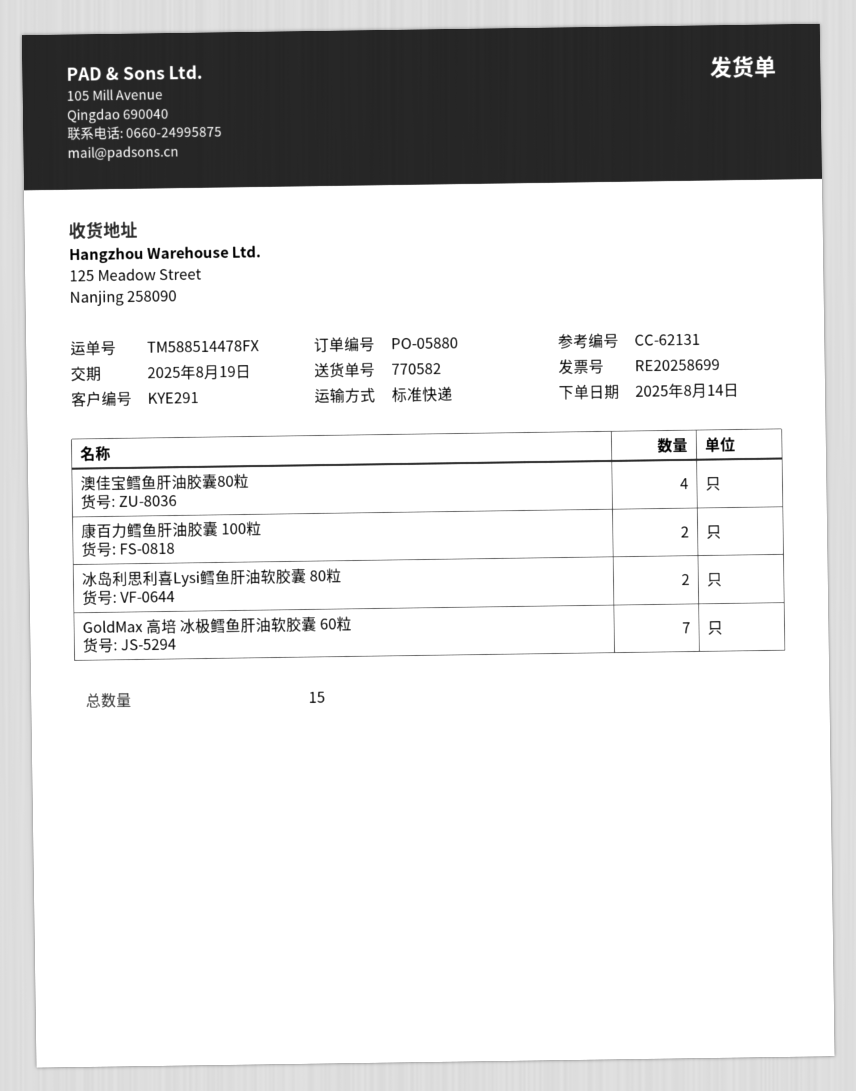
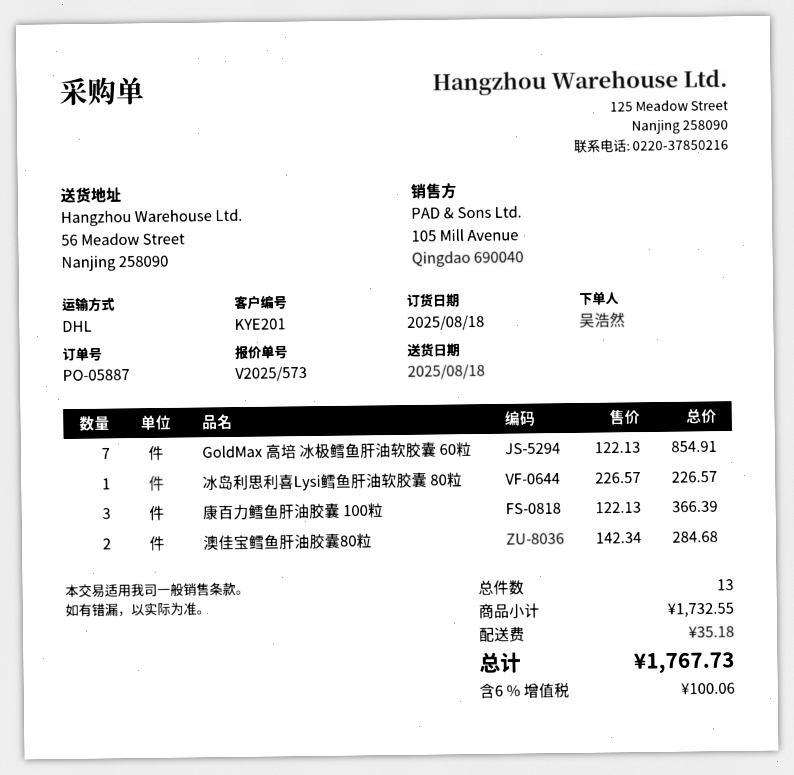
order number: PO-05880 -> PO-05887
order date: 2025-08-14 -> 2025-08-18
delivery date: 2025-08-19 -> 2025-08-18
customer number: KYE291 -> KYE201
shipping method: standard -> DHL
ship to: 125 Meadow Street, Nanjing 258090 -> 56 Meadow Street, Nanjing 258090
澳佳宝鳕鱼肝油胶囊80粒: 4 -> 2
康百力鳕鱼肝油胶囊 100粒: 2 -> 3
冰岛利思利喜Lysi鳕鱼肝油软胶囊 80粒: 2 -> 1
total quantity: 15 -> 13

